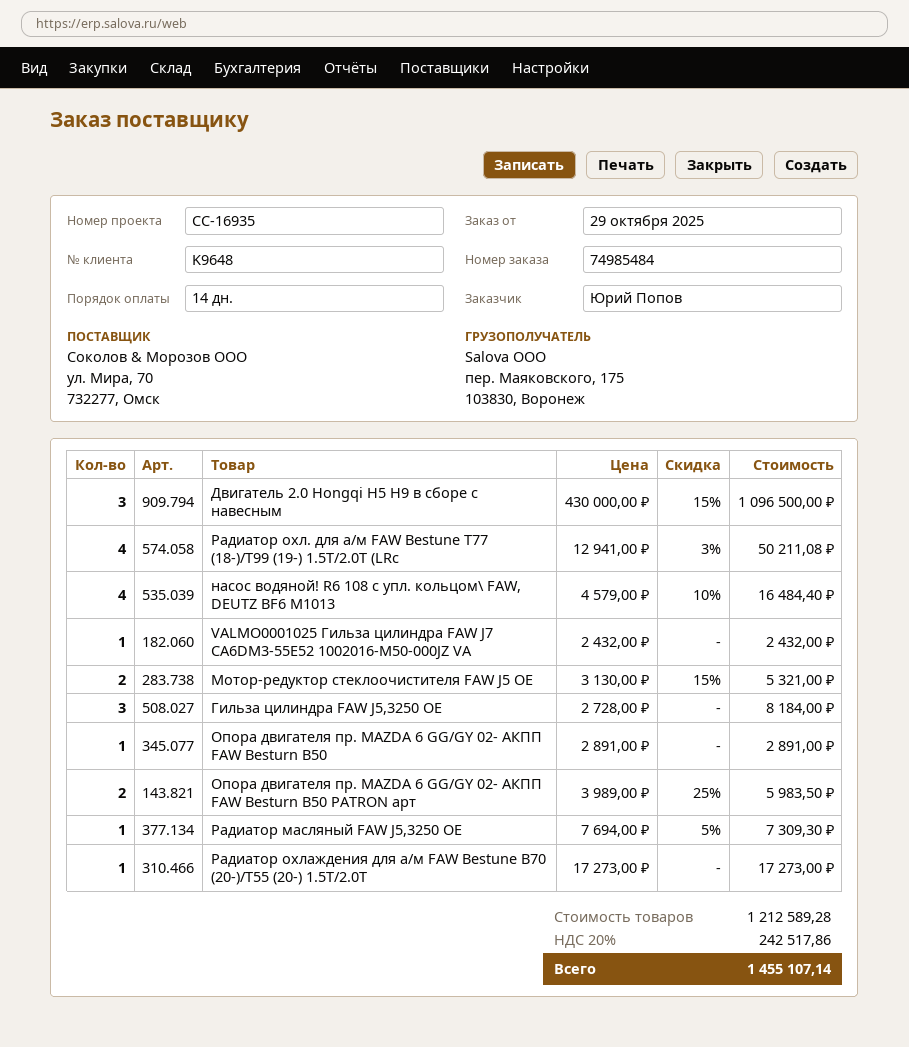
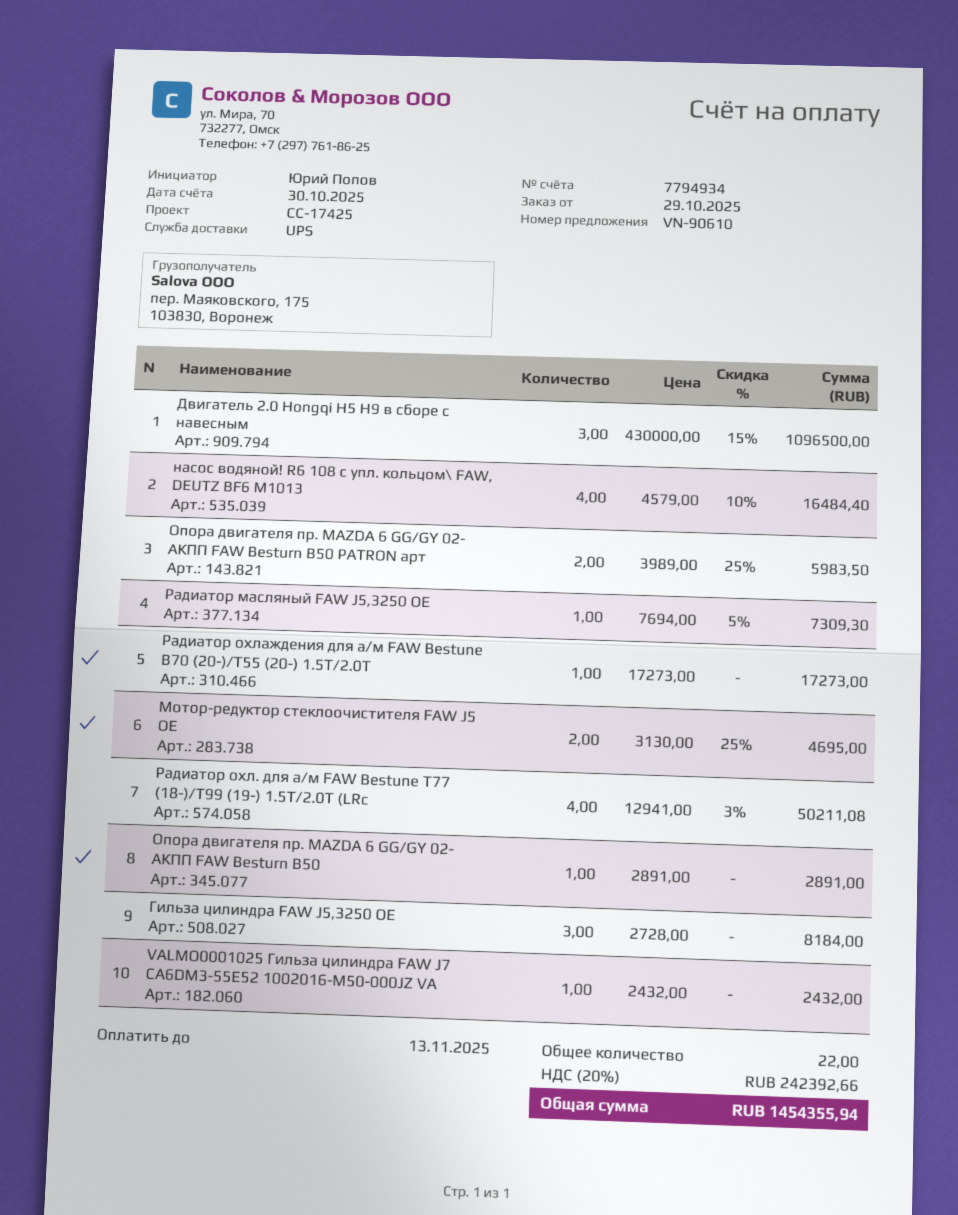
reference: CC-16935 -> CC-17425
Мотор-редуктор стеклоочистителя FAW J5 OE: 2 x 3130.00 - 15% = 5321.00 -> 2 x 3130.00 - 25% = 4695.00
tax: 20% = 242517.86 -> 20% = 242392.66
total: 1455107.14 -> 1454355.94

